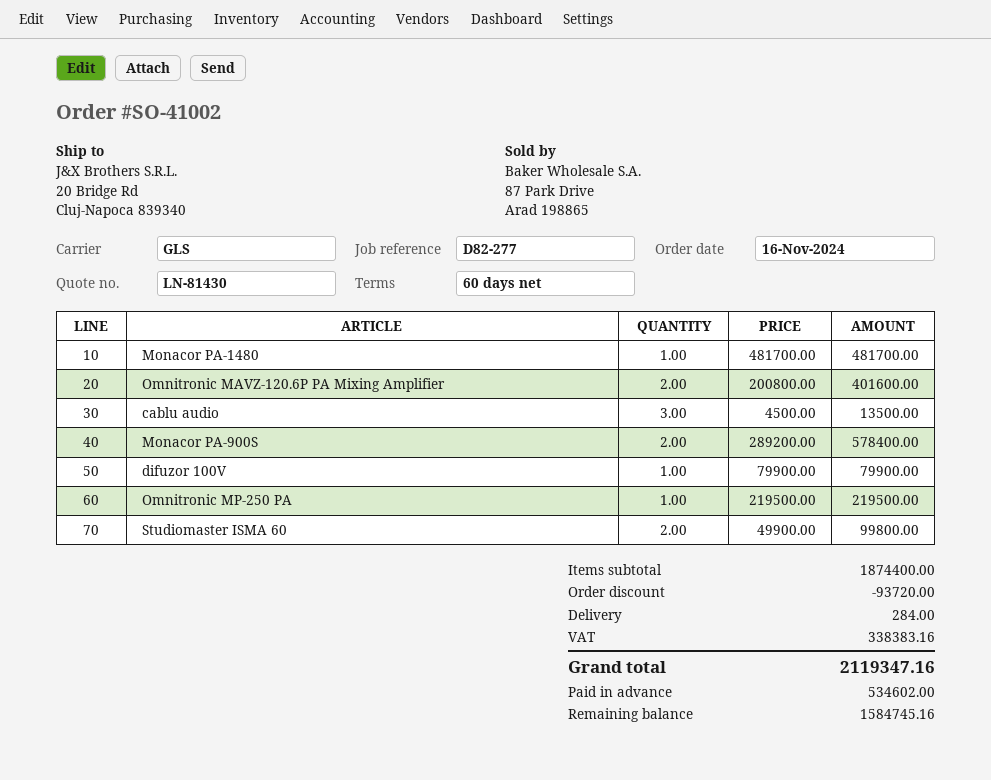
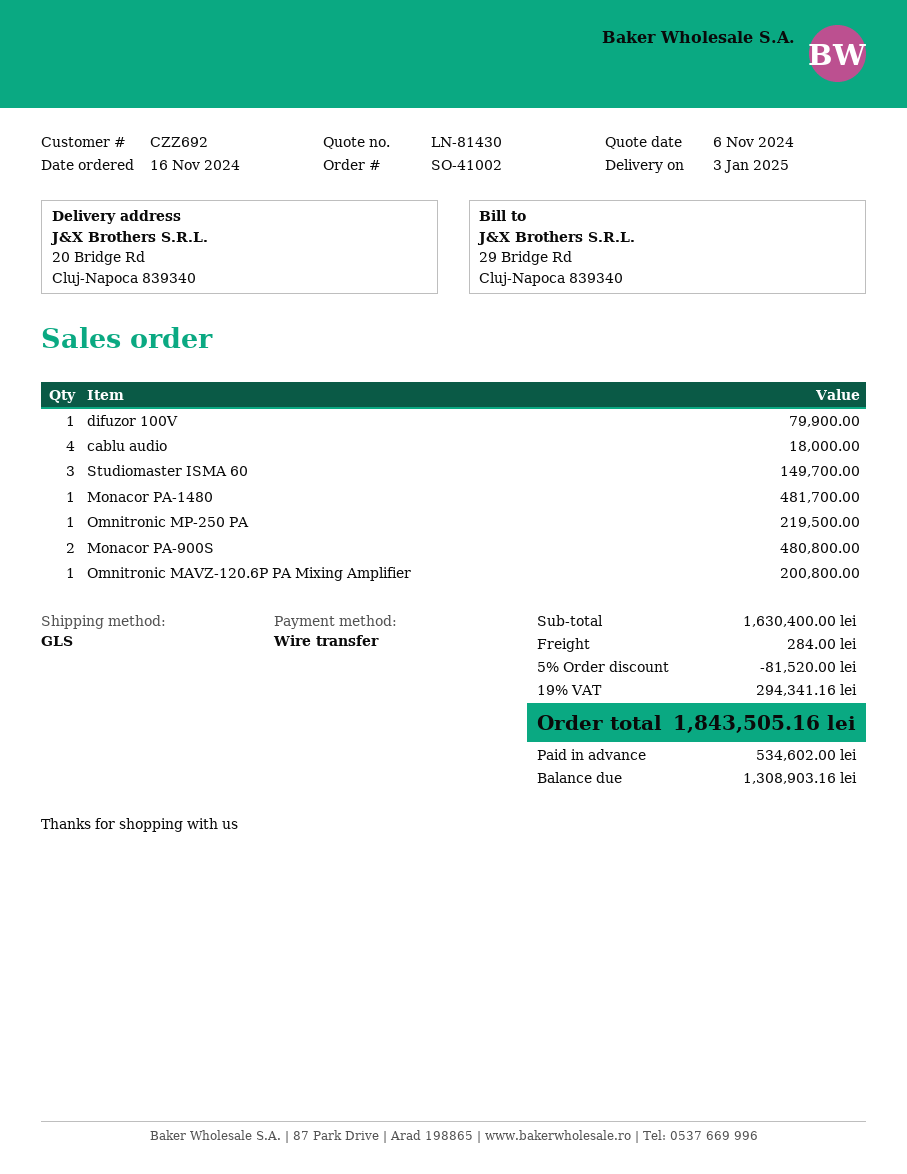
Omnitronic MAVZ-120.6P PA Mixing Amplifier: 2 for 401600.00 -> 1 for 200800.00
cablu audio: 3 for 13500.00 -> 4 for 18000.00
Monacor PA-900S: 2 for 578400.00 -> 2 for 480800.00
Studiomaster ISMA 60: 2 for 99800.00 -> 3 for 149700.00
subtotal: 1874400.00 -> 1630400.00
discount: 93720.00 -> 81520.00
tax: 338383.16 -> 294341.16
total: 2119347.16 -> 1843505.16
balance: 1584745.16 -> 1308903.16

